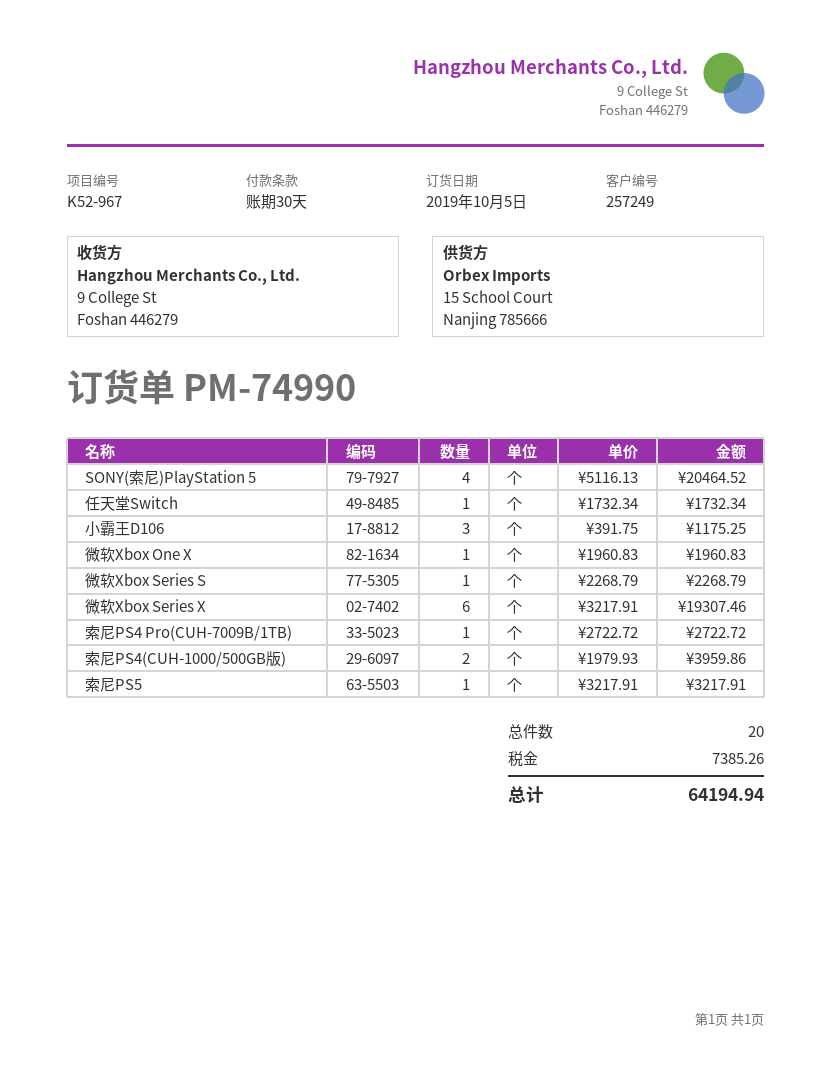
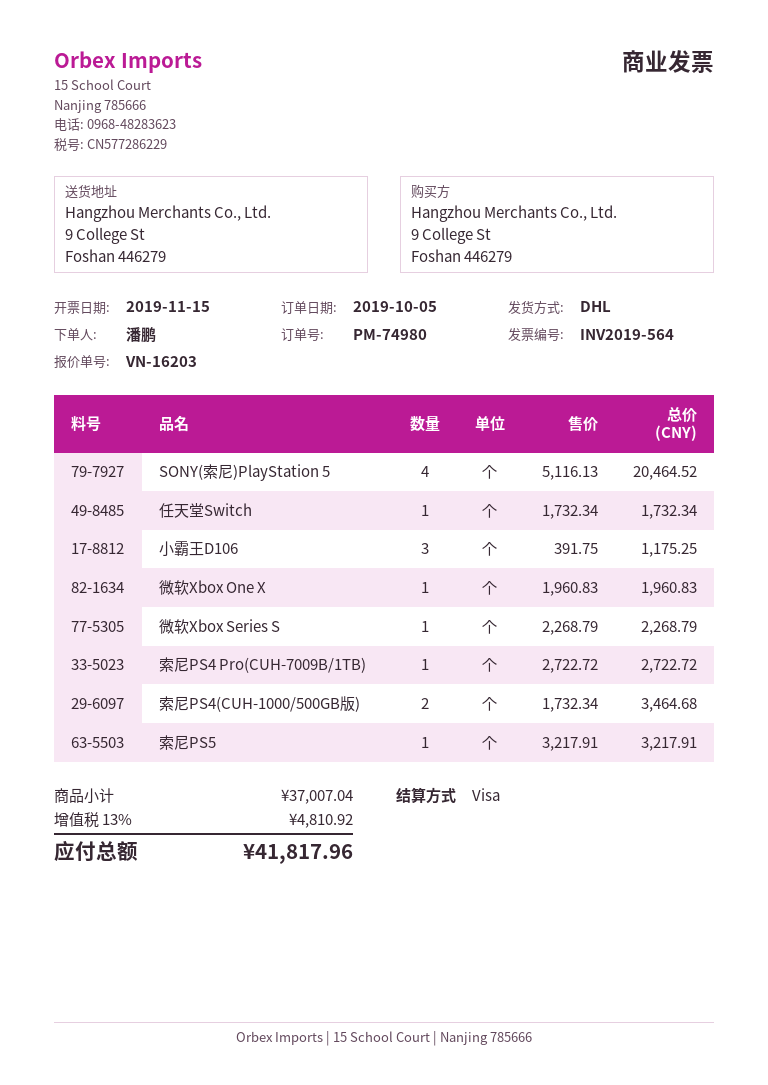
order number: PM-74990 -> PM-74980
微软Xbox Series X: 6 x 3217.91 = 19307.46 -> none
索尼PS4(CUH-1000/500GB版): 2 x 1979.93 = 3959.86 -> 2 x 1732.34 = 3464.68
tax: 7385.26 -> 4810.92
total: 64194.94 -> 41817.96

